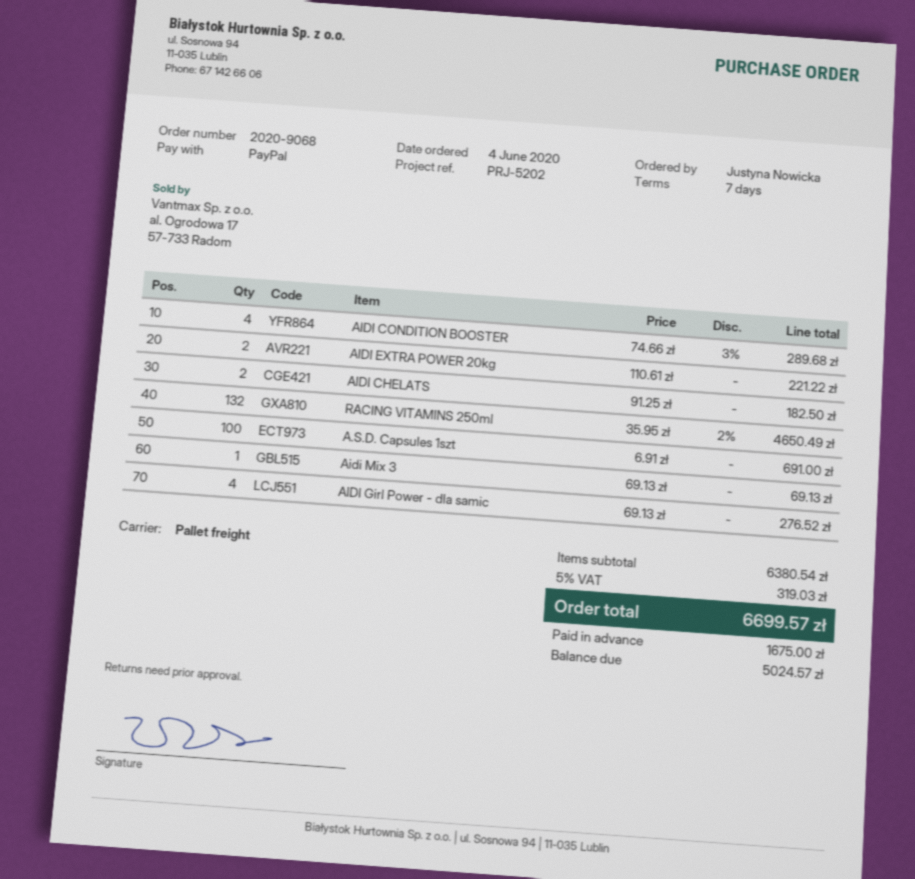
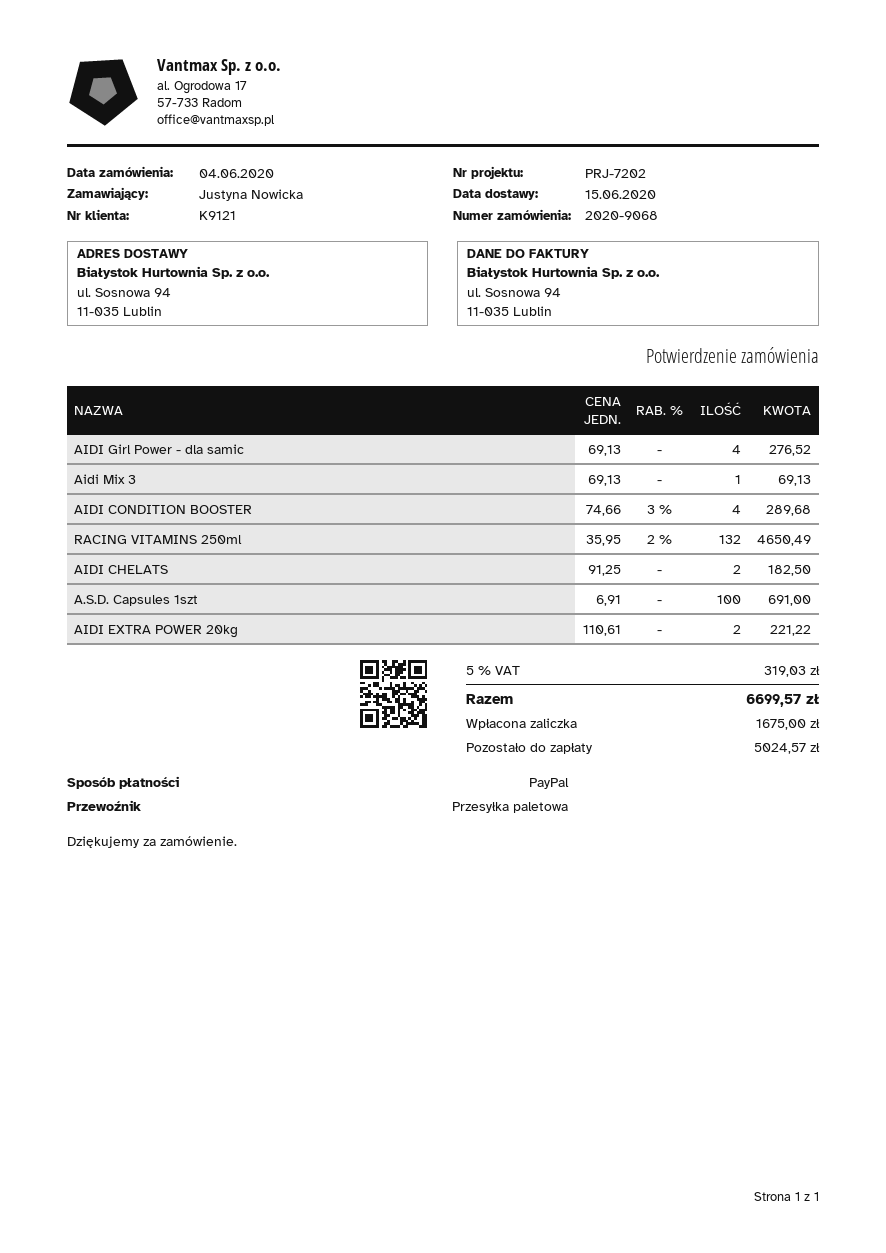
reference: PRJ-5202 -> PRJ-7202

